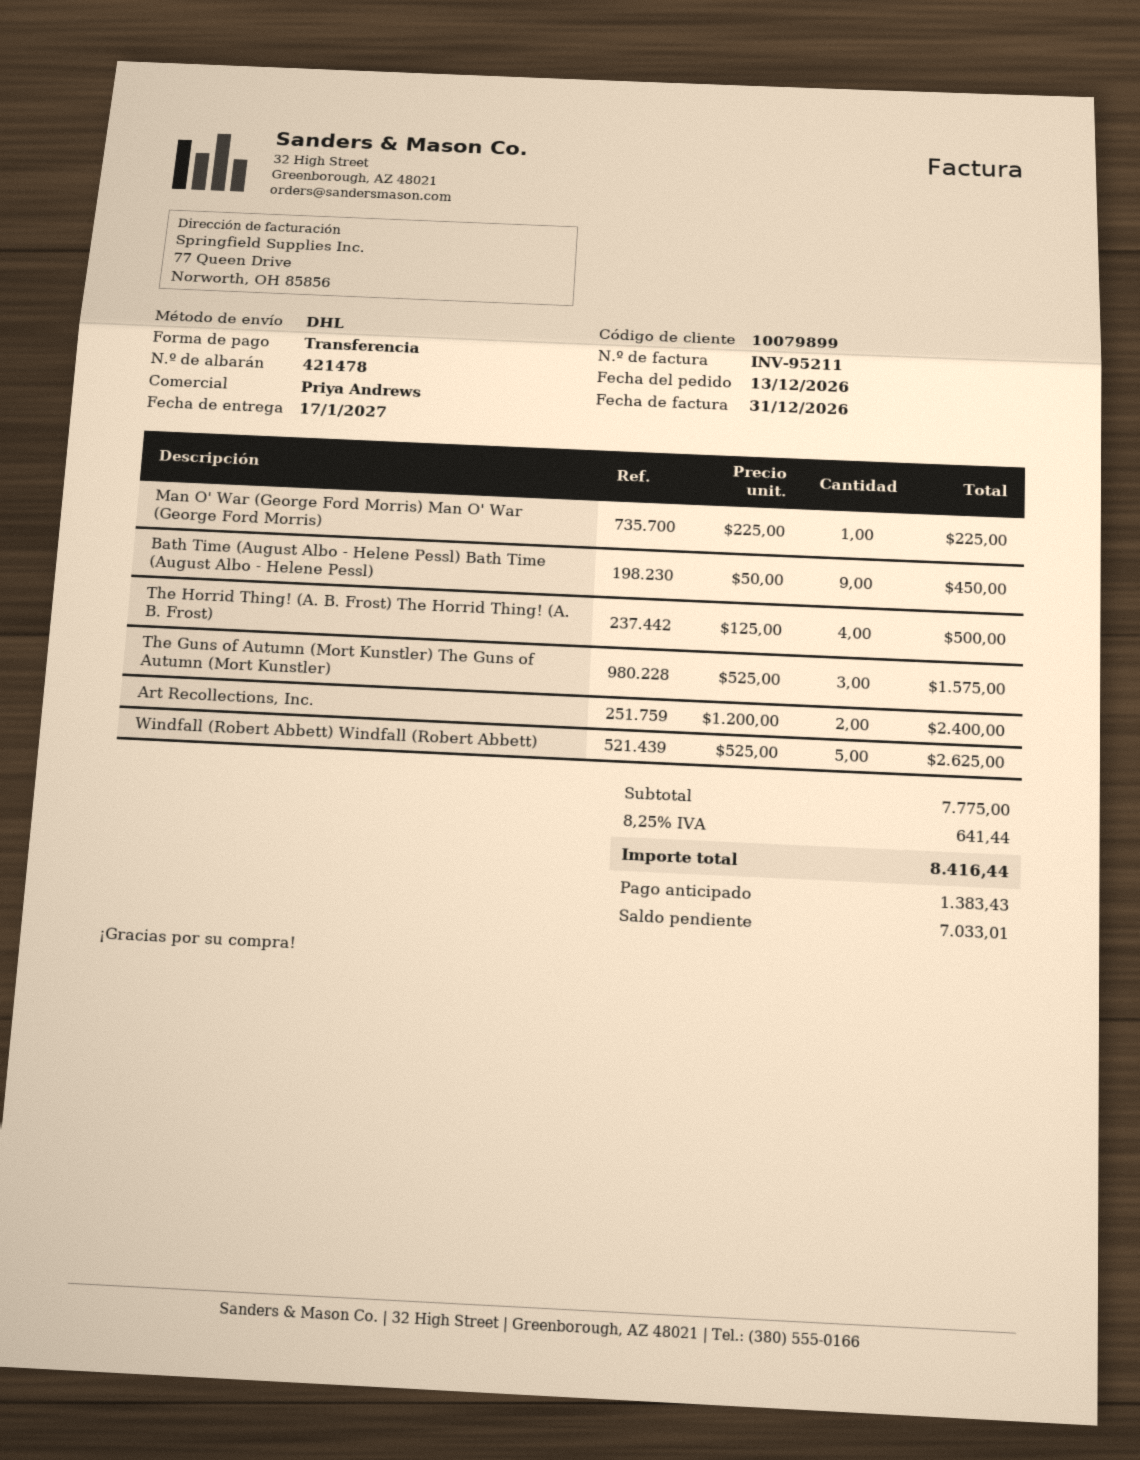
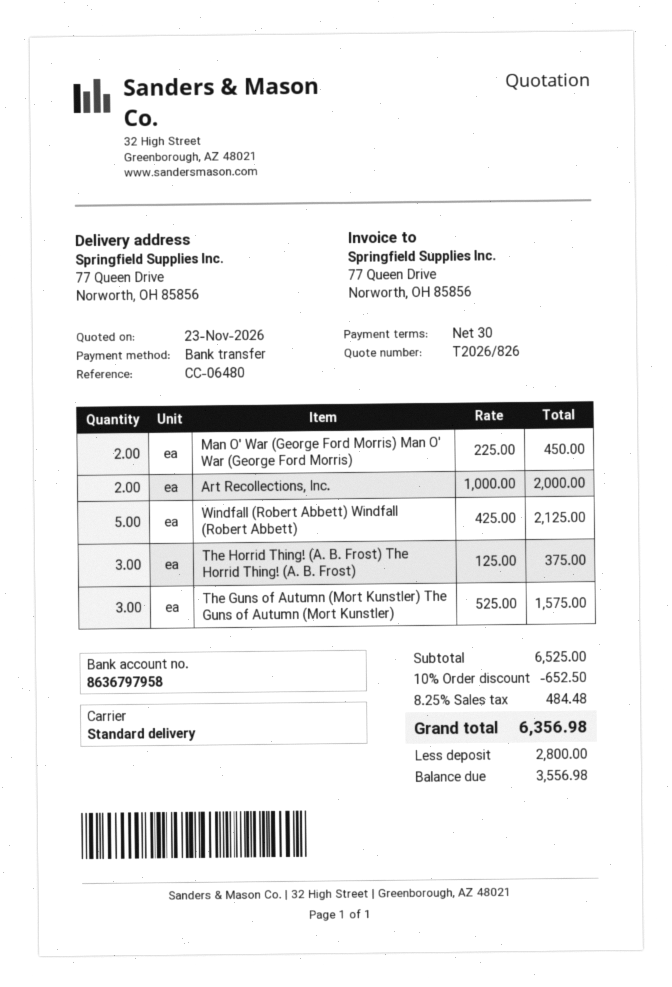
shipping method: DHL -> standard
Man O' War (George Ford Morris) Man O' War (George Ford Morris): 1 x 225.00 = 225.00 -> 2 x 225.00 = 450.00
Bath Time (August Albo - Helene Pessl) Bath Time (August Albo - Helene Pessl): 9 x 50.00 = 450.00 -> none
The Horrid Thing! (A. B. Frost) The Horrid Thing! (A. B. Frost): 4 x 125.00 = 500.00 -> 3 x 125.00 = 375.00
Art Recollections, Inc.: 2 x 1200.00 = 2400.00 -> 2 x 1000.00 = 2000.00
Windfall (Robert Abbett) Windfall (Robert Abbett): 5 x 525.00 = 2625.00 -> 5 x 425.00 = 2125.00
subtotal: 7775.00 -> 6525.00
discount: none -> 10% = 652.50
tax: 8.25% = 641.44 -> 8.25% = 484.48
total: 8416.44 -> 6356.98
deposit: 1383.43 -> 2800.00
balance: 7033.01 -> 3556.98

